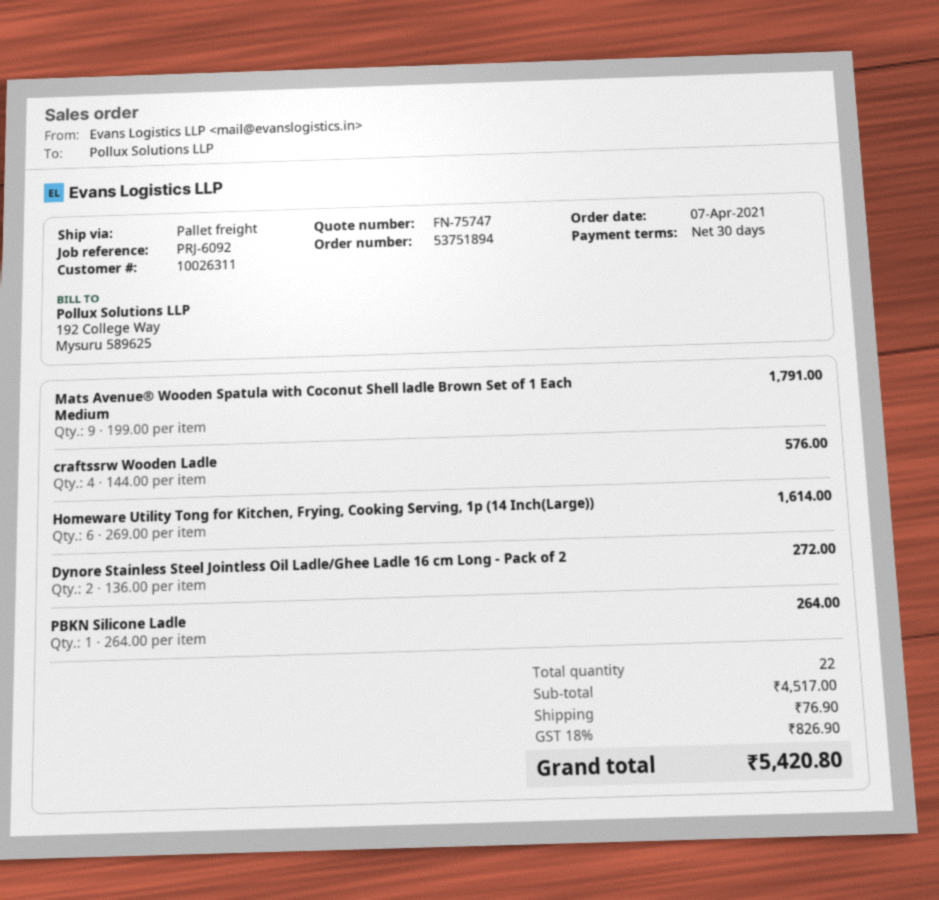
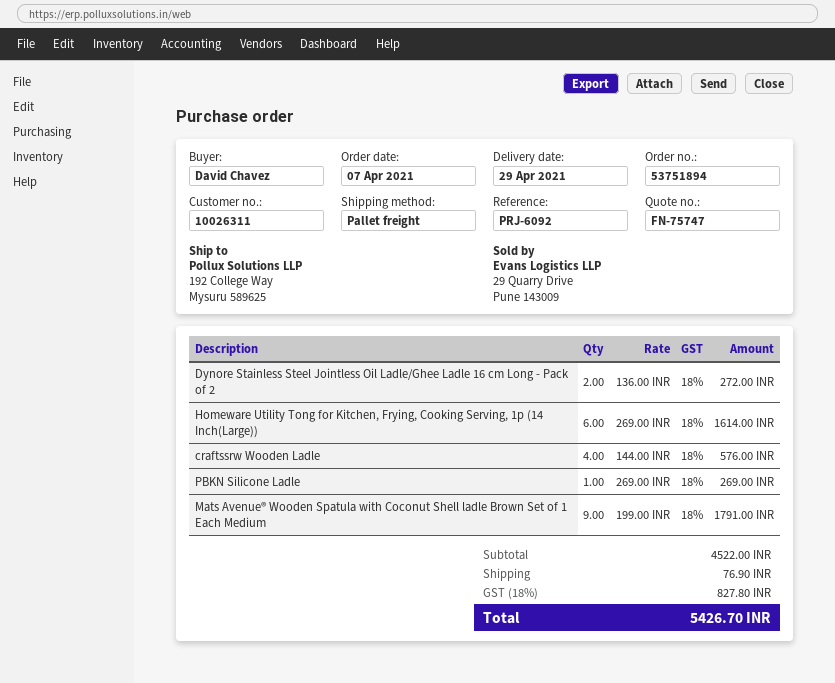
PBKN Silicone Ladle: 1 x 264.00 = 264.00 -> 1 x 269.00 = 269.00
subtotal: 4517.00 -> 4522.00
tax: 18% = 826.90 -> 18% = 827.80
total: 5420.80 -> 5426.70

